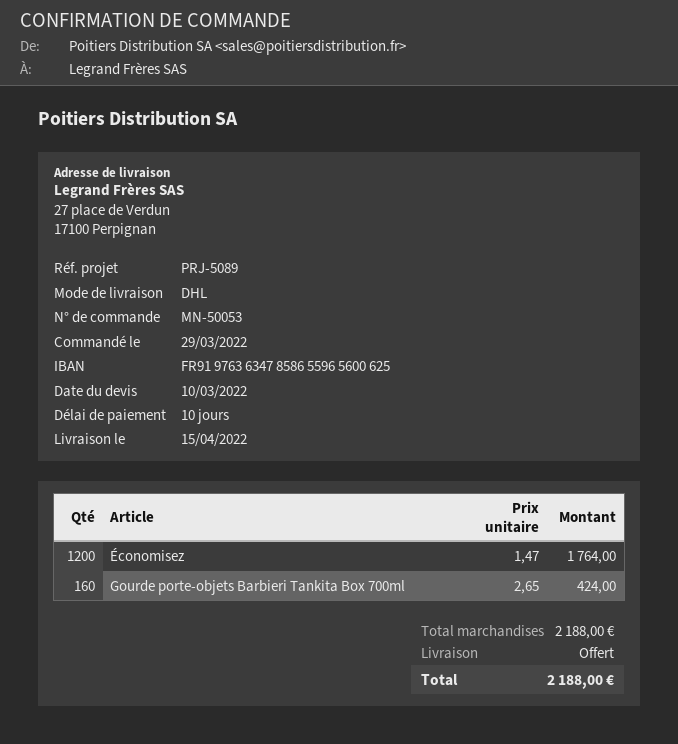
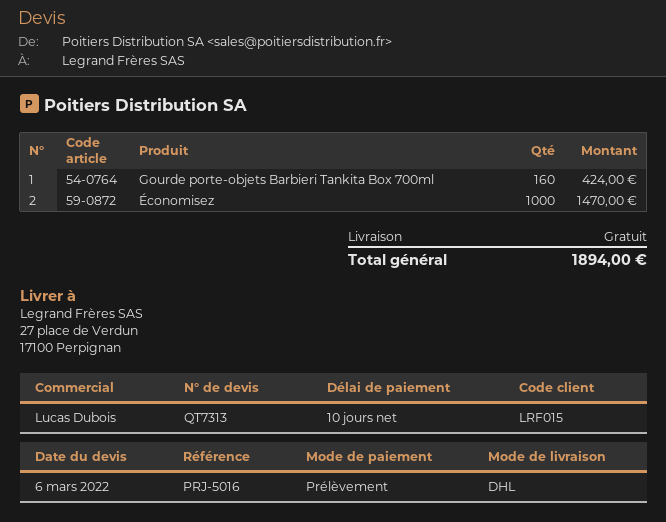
quote date: 2022-03-10 -> 2022-03-06
reference: PRJ-5089 -> PRJ-5016
Économisez: 1200 for 1764.00 -> 1000 for 1470.00
total: 2188.00 -> 1894.00

